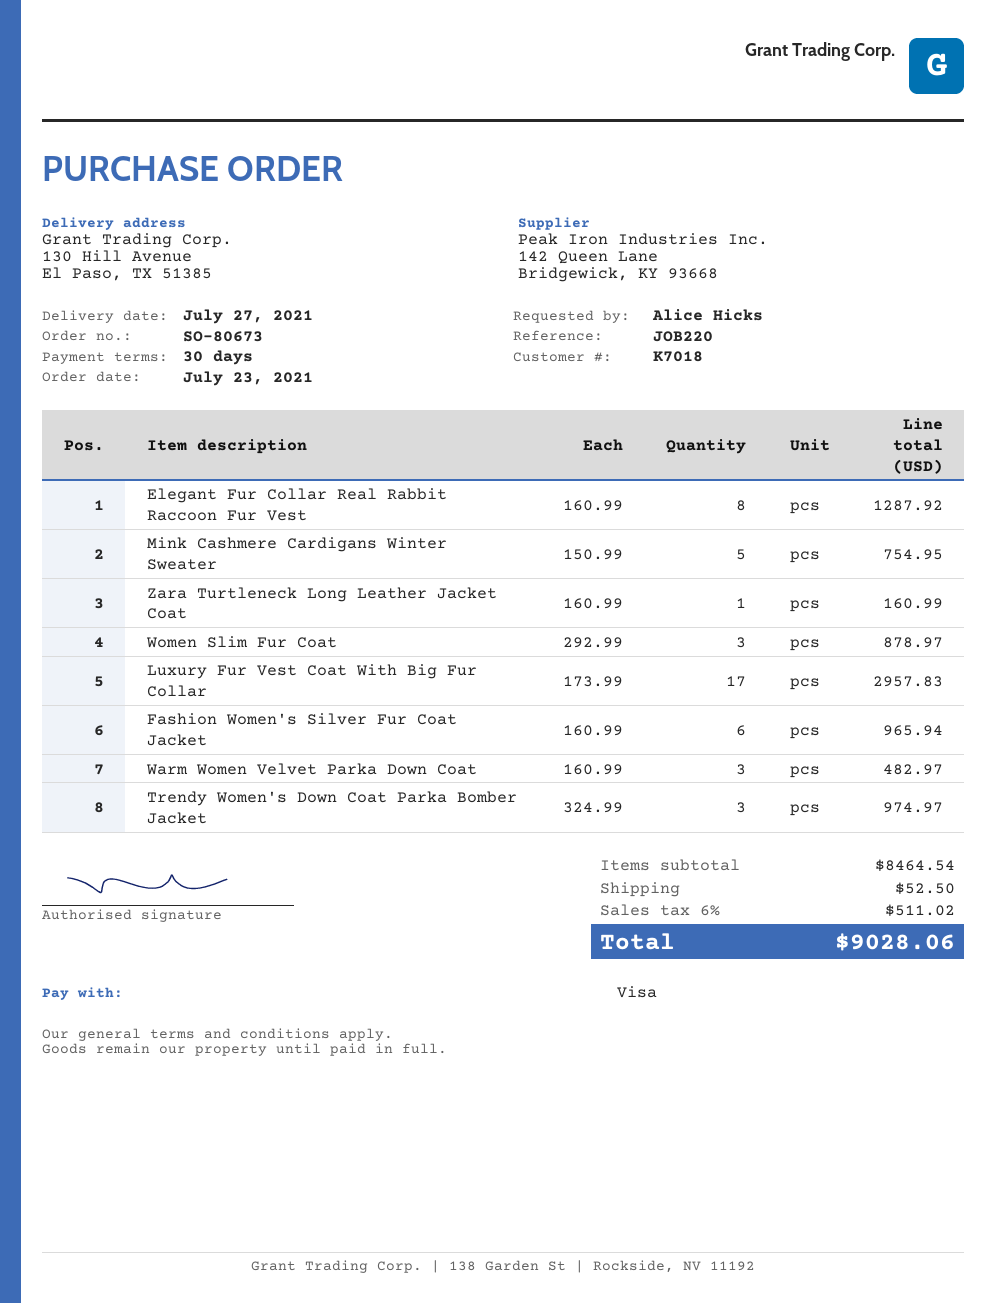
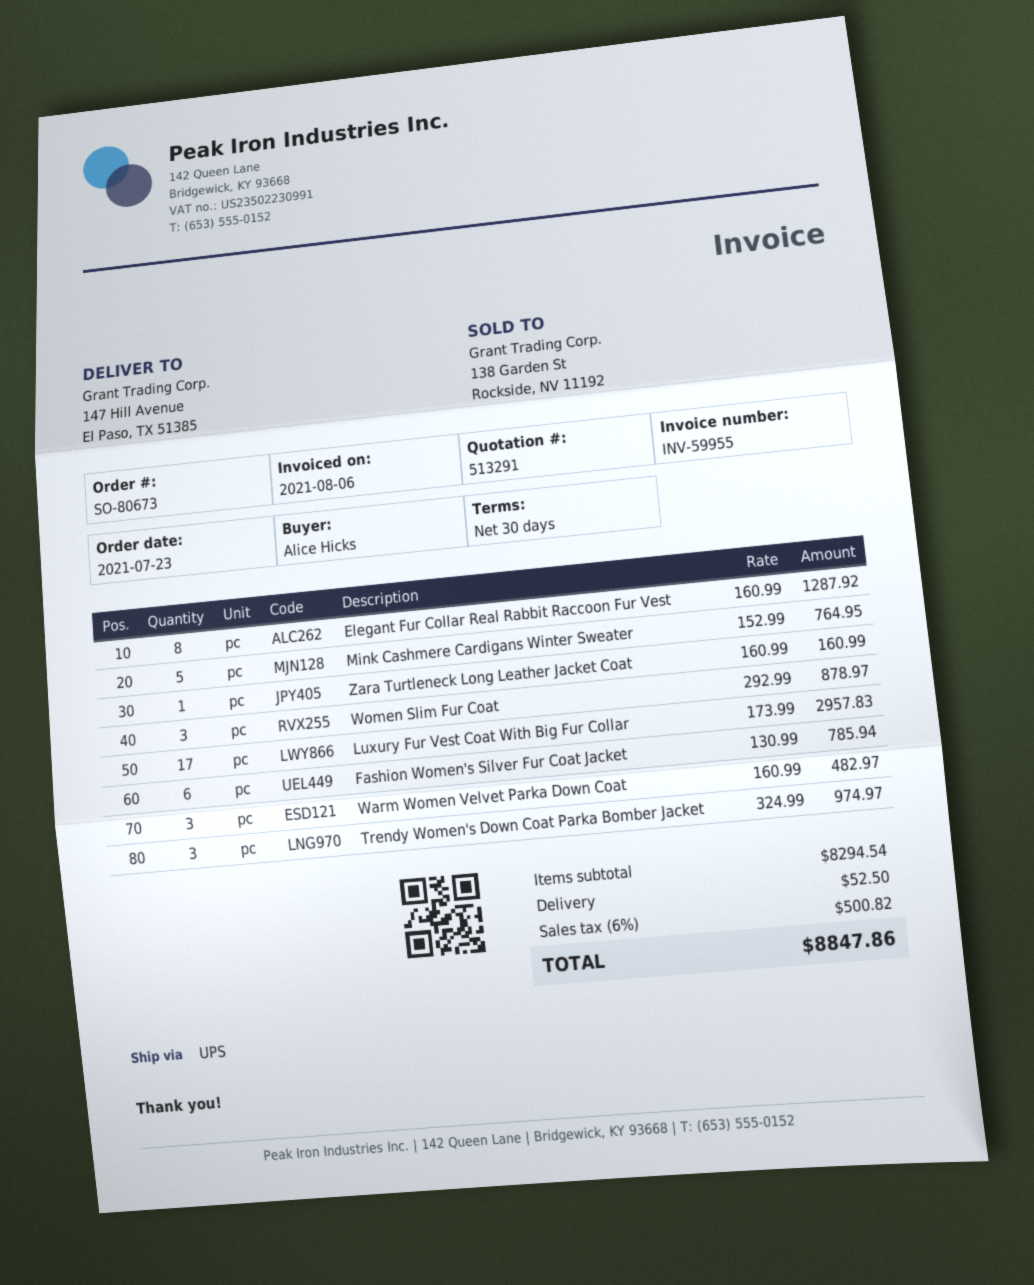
ship to: 130 Hill Avenue, El Paso, TX 51385 -> 147 Hill Avenue, El Paso, TX 51385
Mink Cashmere Cardigans Winter Sweater: 5 x 150.99 = 754.95 -> 5 x 152.99 = 764.95
Fashion Women's Silver Fur Coat Jacket: 6 x 160.99 = 965.94 -> 6 x 130.99 = 785.94
subtotal: 8464.54 -> 8294.54
tax: 6% = 511.02 -> 6% = 500.82
total: 9028.06 -> 8847.86

